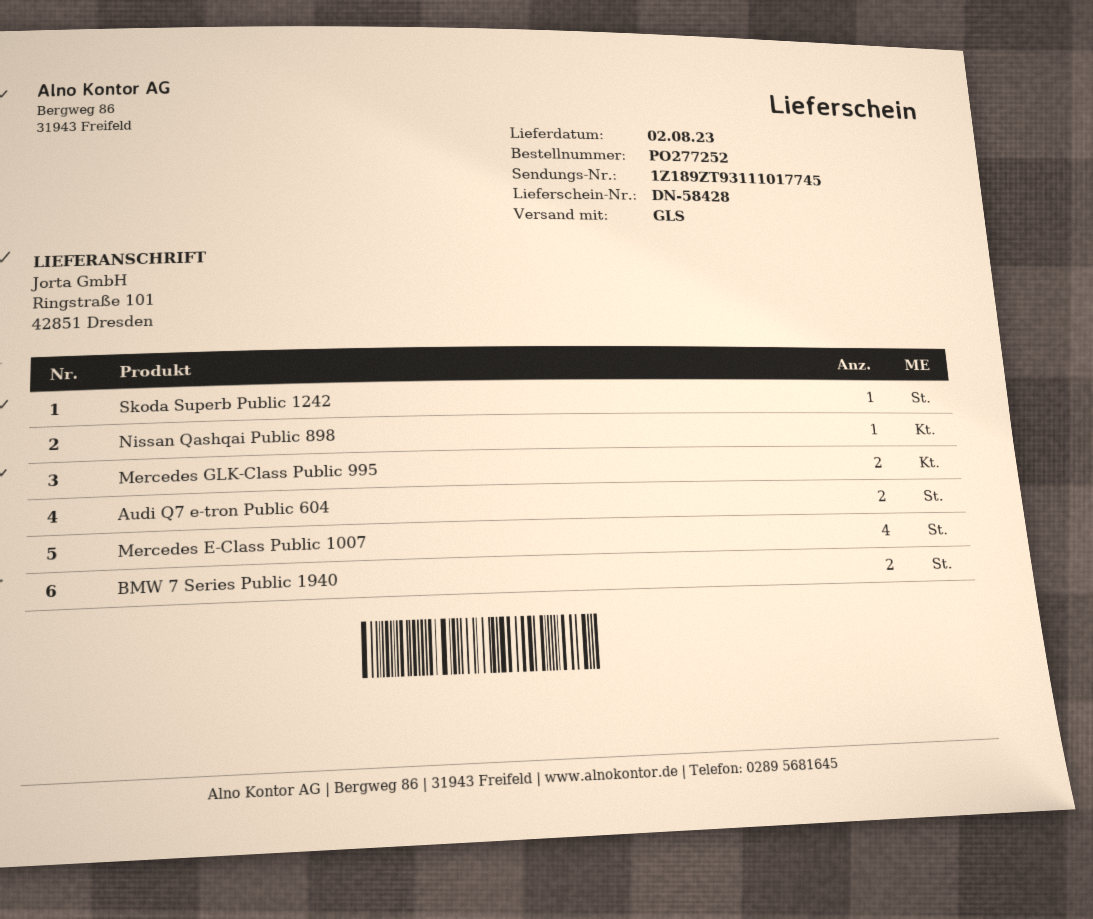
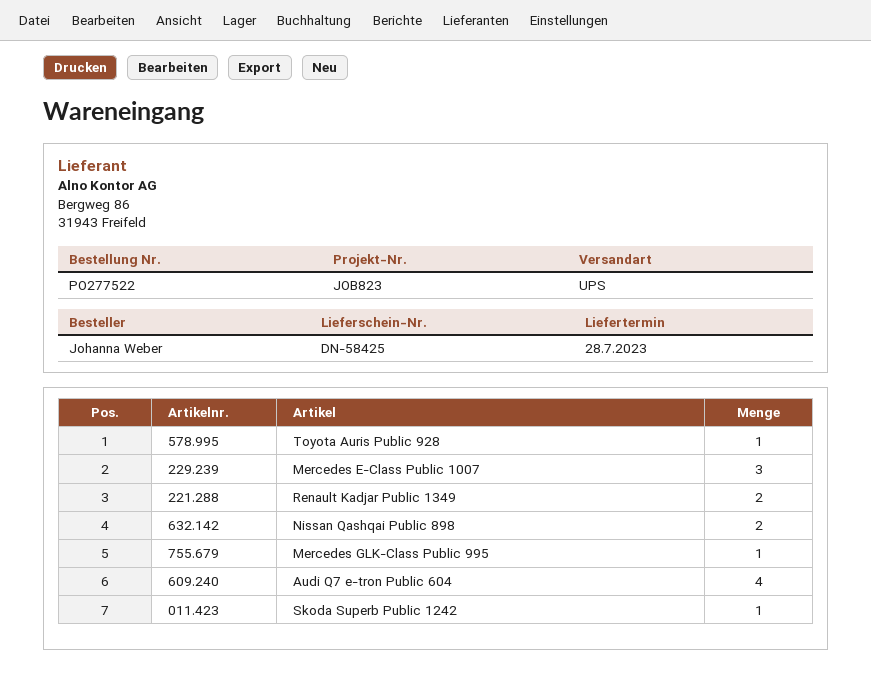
order number: PO277252 -> PO277522
delivery note number: DN-58428 -> DN-58425
delivery date: 2023-08-02 -> 2023-07-28
shipping method: GLS -> UPS
Nissan Qashqai Public 898: 1 -> 2
Mercedes GLK-Class Public 995: 2 -> 1
Audi Q7 e-tron Public 604: 2 -> 4
Mercedes E-Class Public 1007: 4 -> 3
BMW 7 Series Public 1940: 2 -> none
Toyota Auris Public 928: none -> 1
Renault Kadjar Public 1349: none -> 2

